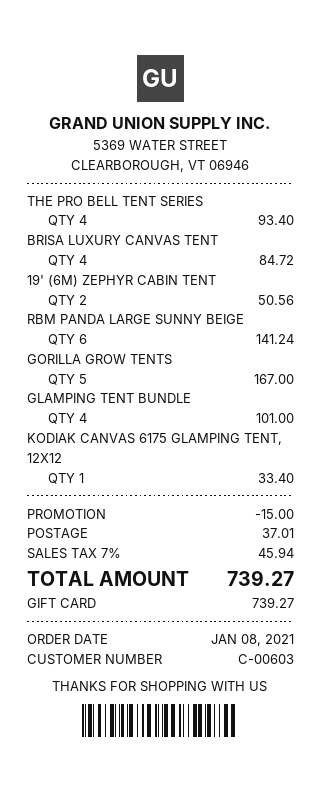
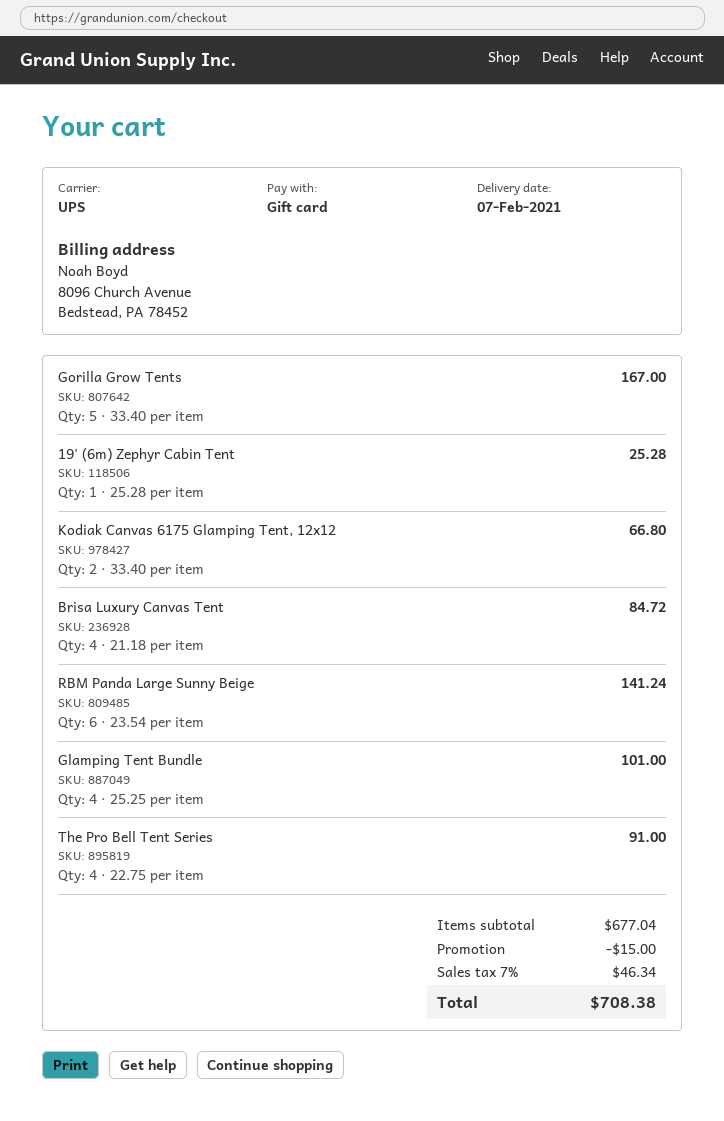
THE PRO BELL TENT SERIES: 4 for 93.40 -> 4 for 91.00
19' (6M) ZEPHYR CABIN TENT: 2 for 50.56 -> 1 for 25.28
KODIAK CANVAS 6175 GLAMPING TENT, 12X12: 1 for 33.40 -> 2 for 66.80
shipping: 37.01 -> none
tax: 7% = 45.94 -> 7% = 46.34
total: 739.27 -> 708.38

